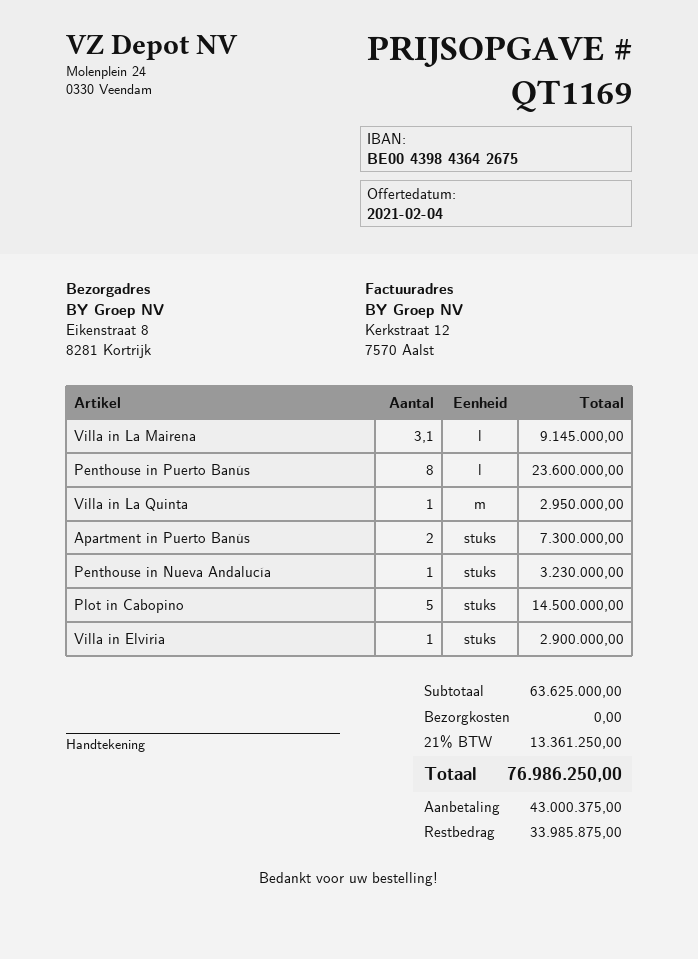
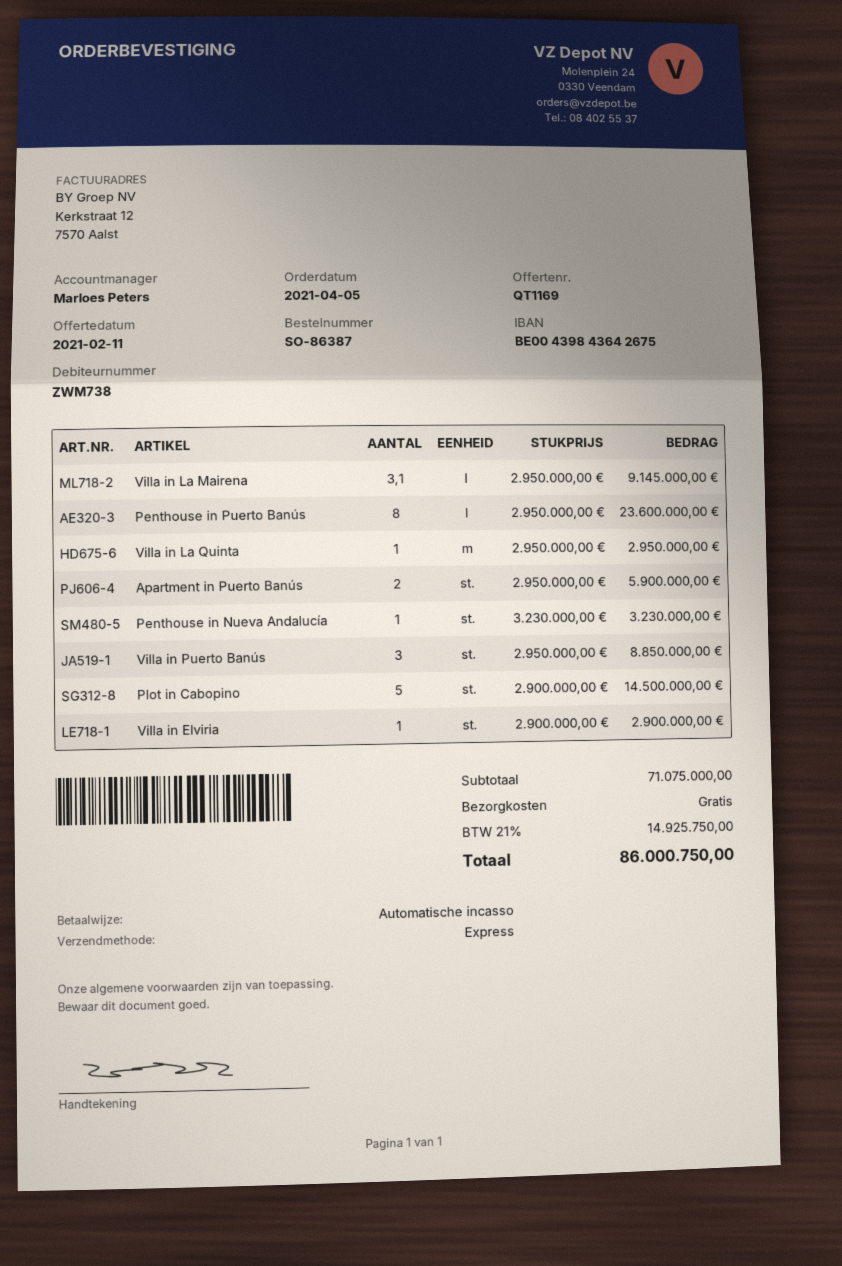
quote date: 2021-02-04 -> 2021-02-11
Apartment in Puerto Banús: 2 for 7300000.00 -> 2 for 5900000.00
Villa in Puerto Banús: none -> 3 for 8850000.00
subtotal: 63625000.00 -> 71075000.00
tax: 21% = 13361250.00 -> 21% = 14925750.00
total: 76986250.00 -> 86000750.00

